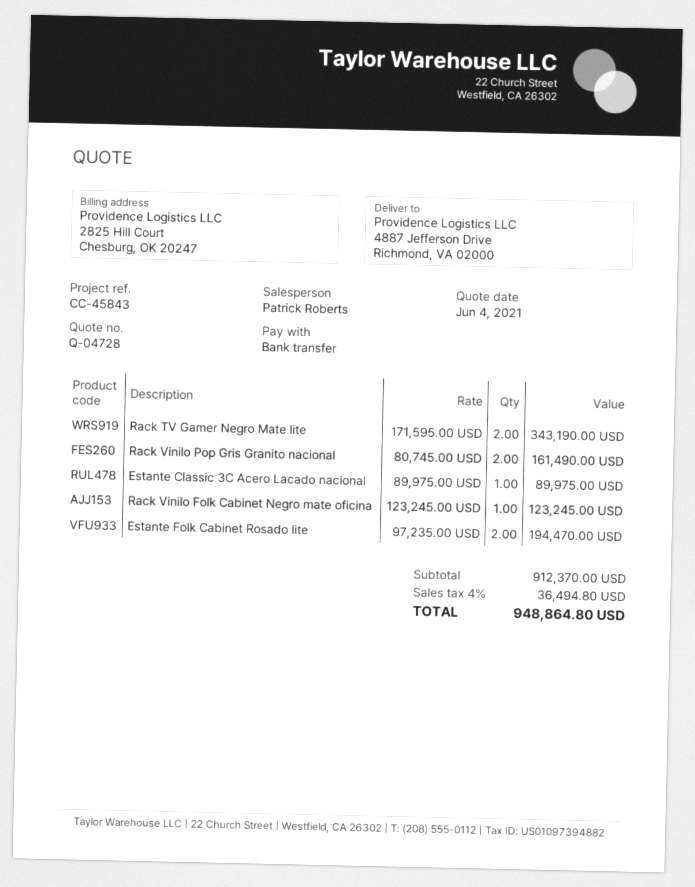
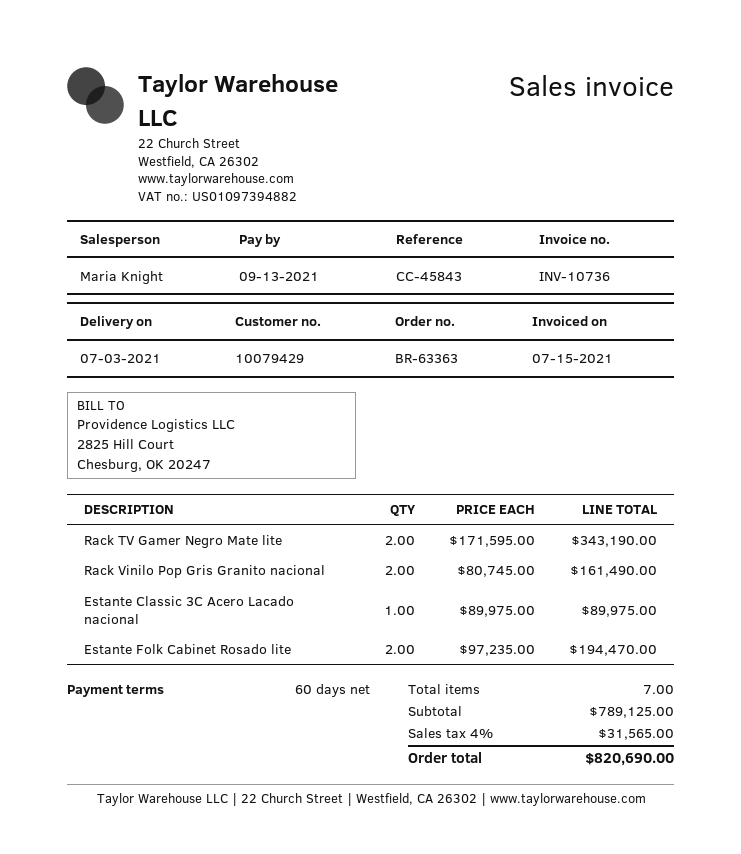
sales rep: Patrick Roberts -> Maria Knight
Rack Vinilo Folk Cabinet Negro mate oficina: 1 x 123245.00 = 123245.00 -> none
subtotal: 912370.00 -> 789125.00
tax: 4% = 36494.80 -> 4% = 31565.00
total: 948864.80 -> 820690.00

